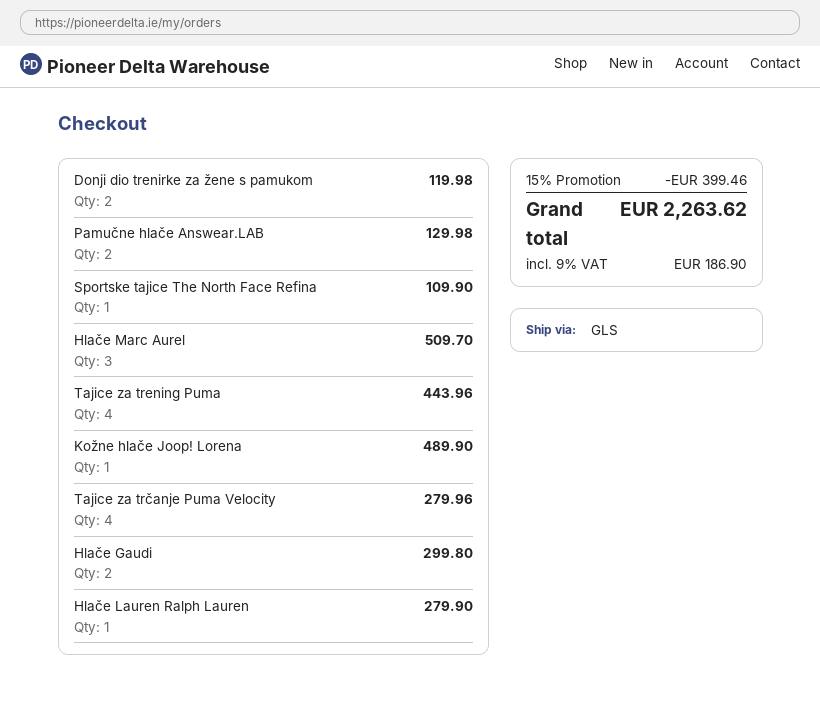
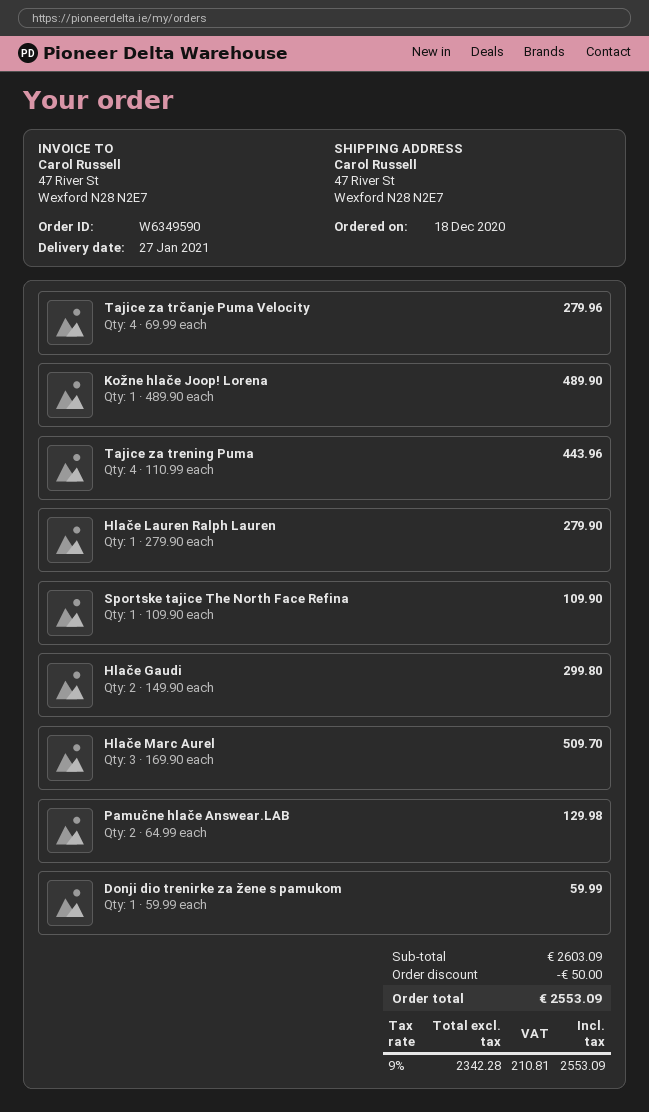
Donji dio trenirke za žene s pamukom: 2 for 119.98 -> 1 for 59.99
discount: 399.46 -> 50.00
tax: 9% = 186.90 -> 9% = 210.81
total: 2263.62 -> 2553.09

